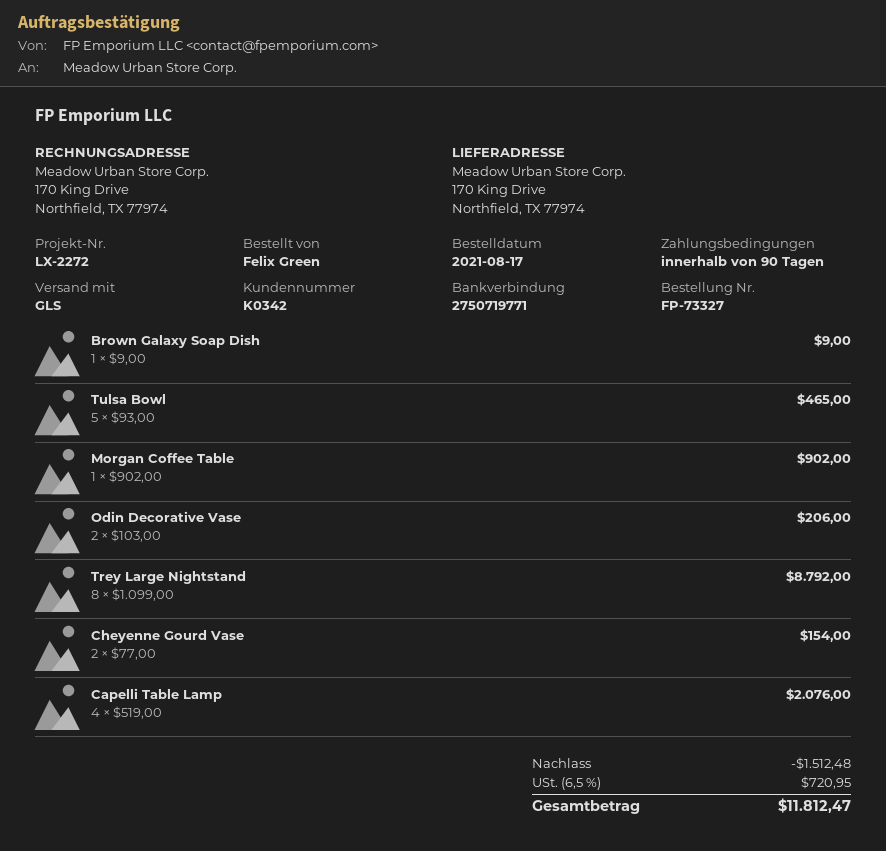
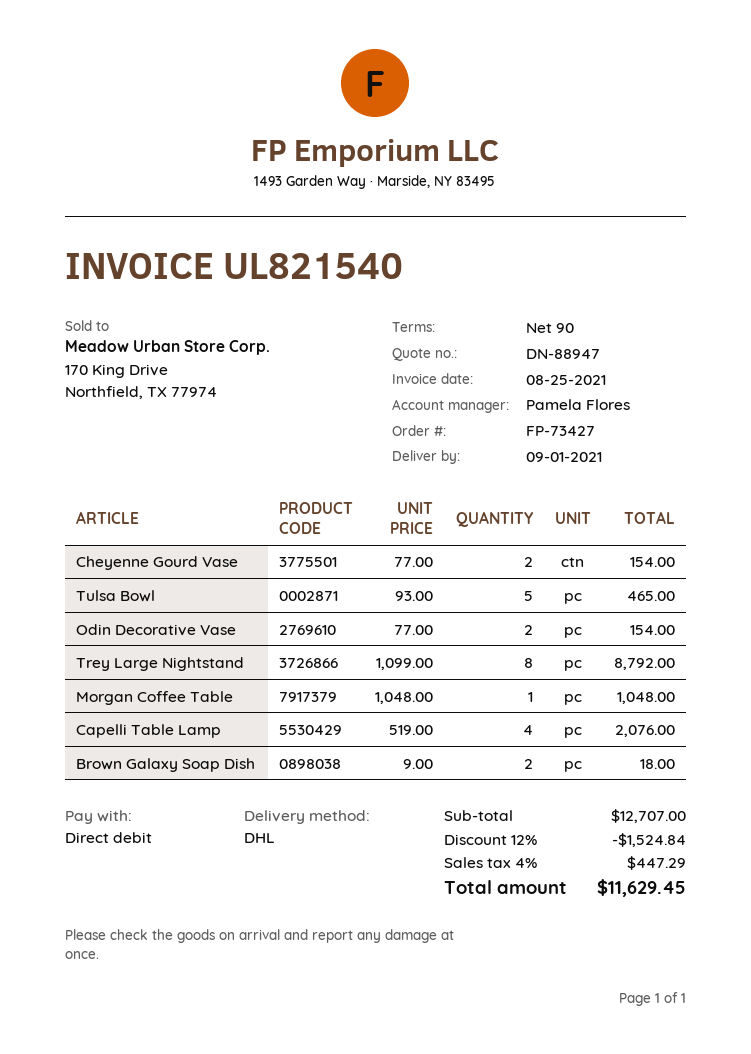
order number: FP-73327 -> FP-73427
shipping method: GLS -> DHL
Brown Galaxy Soap Dish: 1 x 9.00 = 9.00 -> 2 x 9.00 = 18.00
Morgan Coffee Table: 1 x 902.00 = 902.00 -> 1 x 1048.00 = 1048.00
Odin Decorative Vase: 2 x 103.00 = 206.00 -> 2 x 77.00 = 154.00
discount: 1512.48 -> 1524.84
tax: 6.5% = 720.95 -> 4% = 447.29
total: 11812.47 -> 11629.45

